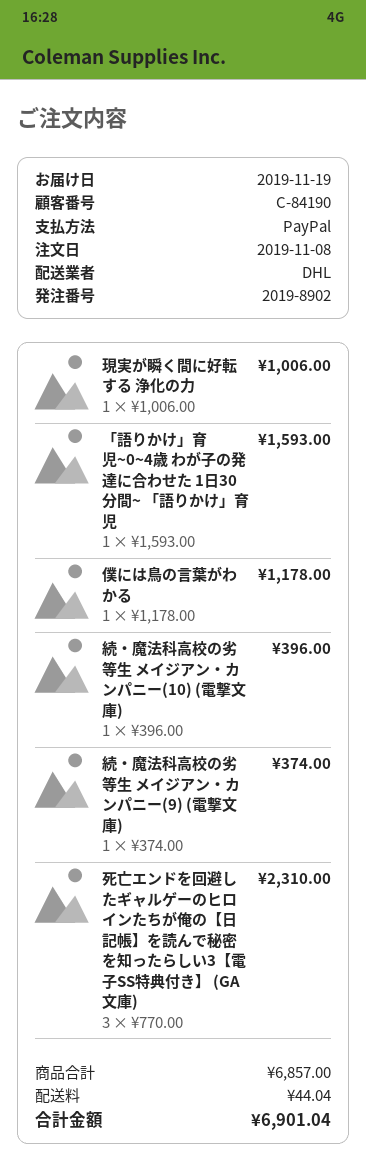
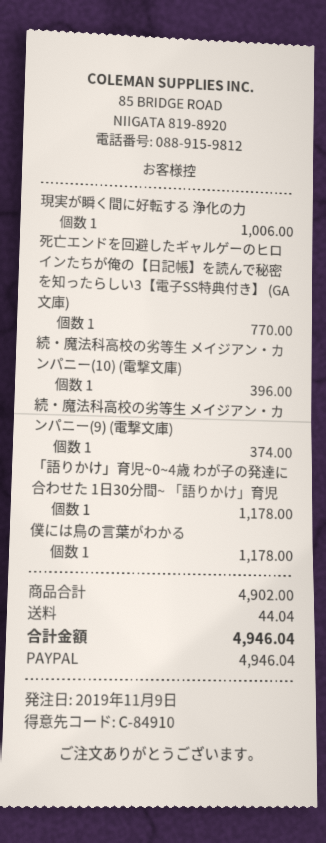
order date: 2019-11-08 -> 2019-11-09
customer number: C-84190 -> C-84910
「語りかけ」育児~0~4歳 わが子の発達に合わせた 1日30分間~ 「語りかけ」育児: 1 for 1593.00 -> 1 for 1178.00
死亡エンドを回避したギャルゲーのヒロインたちが俺の【日記帳】を読んで秘密を知ったらしい3【電子SS特典付き】 (GA文庫): 3 for 2310.00 -> 1 for 770.00
subtotal: 6857.00 -> 4902.00
total: 6901.04 -> 4946.04

